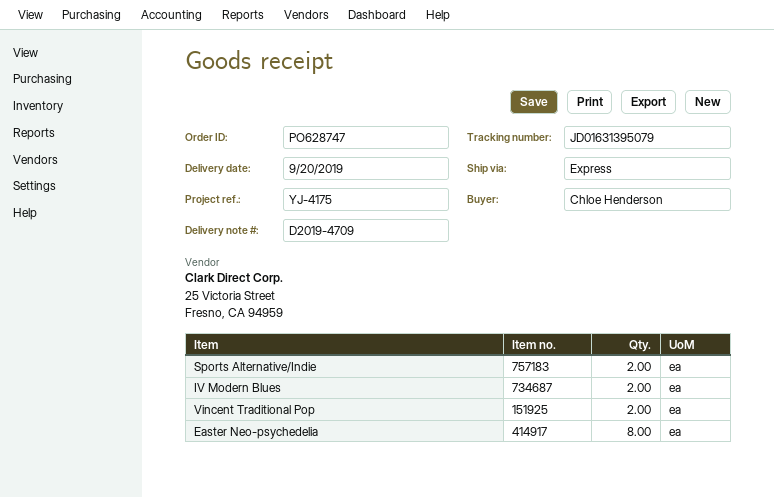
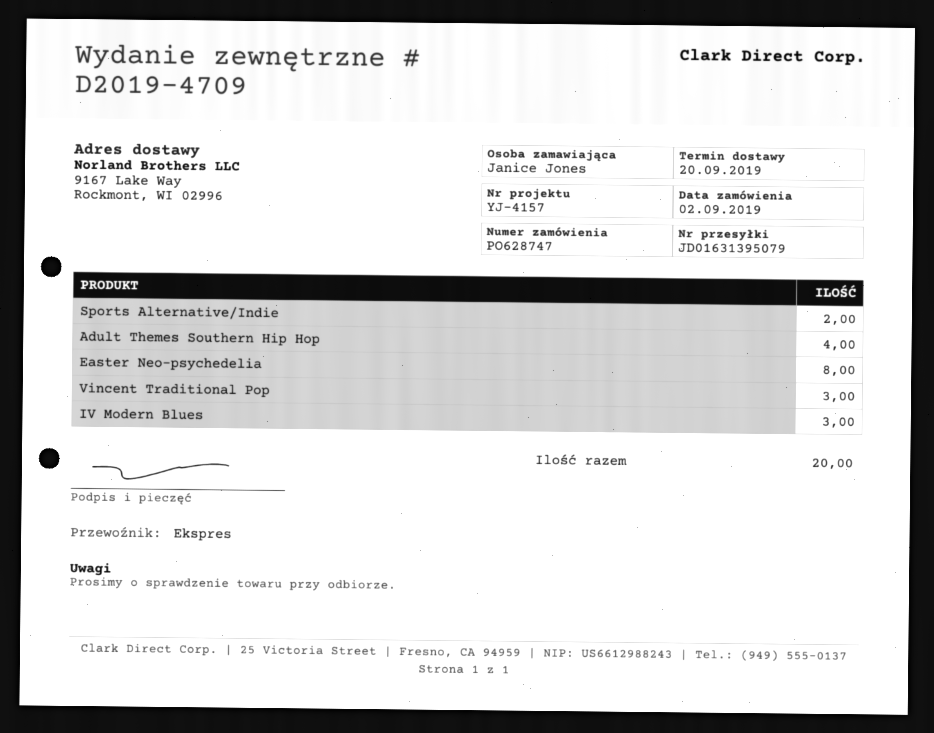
reference: YJ-4175 -> YJ-4157
ordered by: Chloe Henderson -> Janice Jones
IV Modern Blues: 2 -> 3
Vincent Traditional Pop: 2 -> 3
Adult Themes Southern Hip Hop: none -> 4

